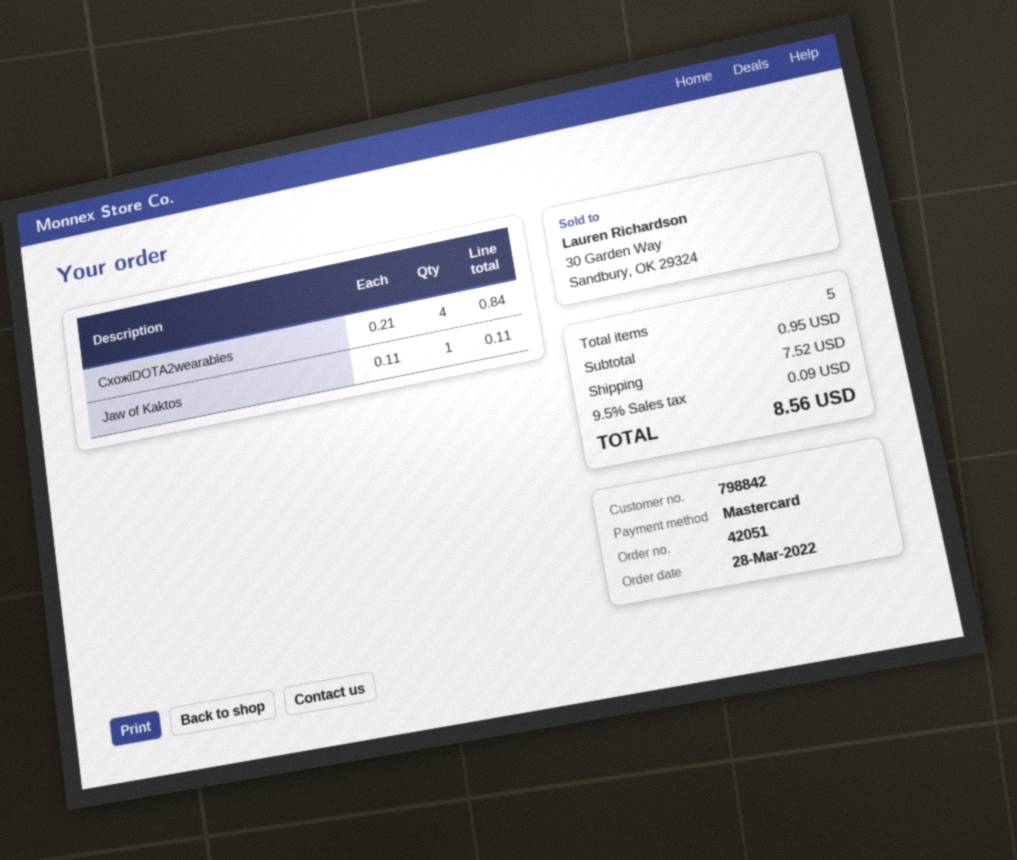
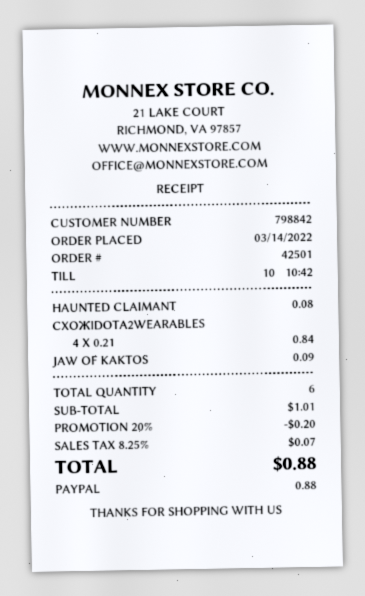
order number: 42051 -> 42501
order date: 2022-03-28 -> 2022-03-14
payment method: Mastercard -> PayPal
Jaw of Kaktos: 1 x 0.11 = 0.11 -> 1 x 0.09 = 0.09
HAUNTED CLAIMANT: none -> 1 x 0.08 = 0.08
total quantity: 5 -> 6
subtotal: 0.95 -> 1.01
discount: none -> 20% = 0.20
shipping: 7.52 -> none
tax: 9.5% = 0.09 -> 8.25% = 0.07
total: 8.56 -> 0.88

